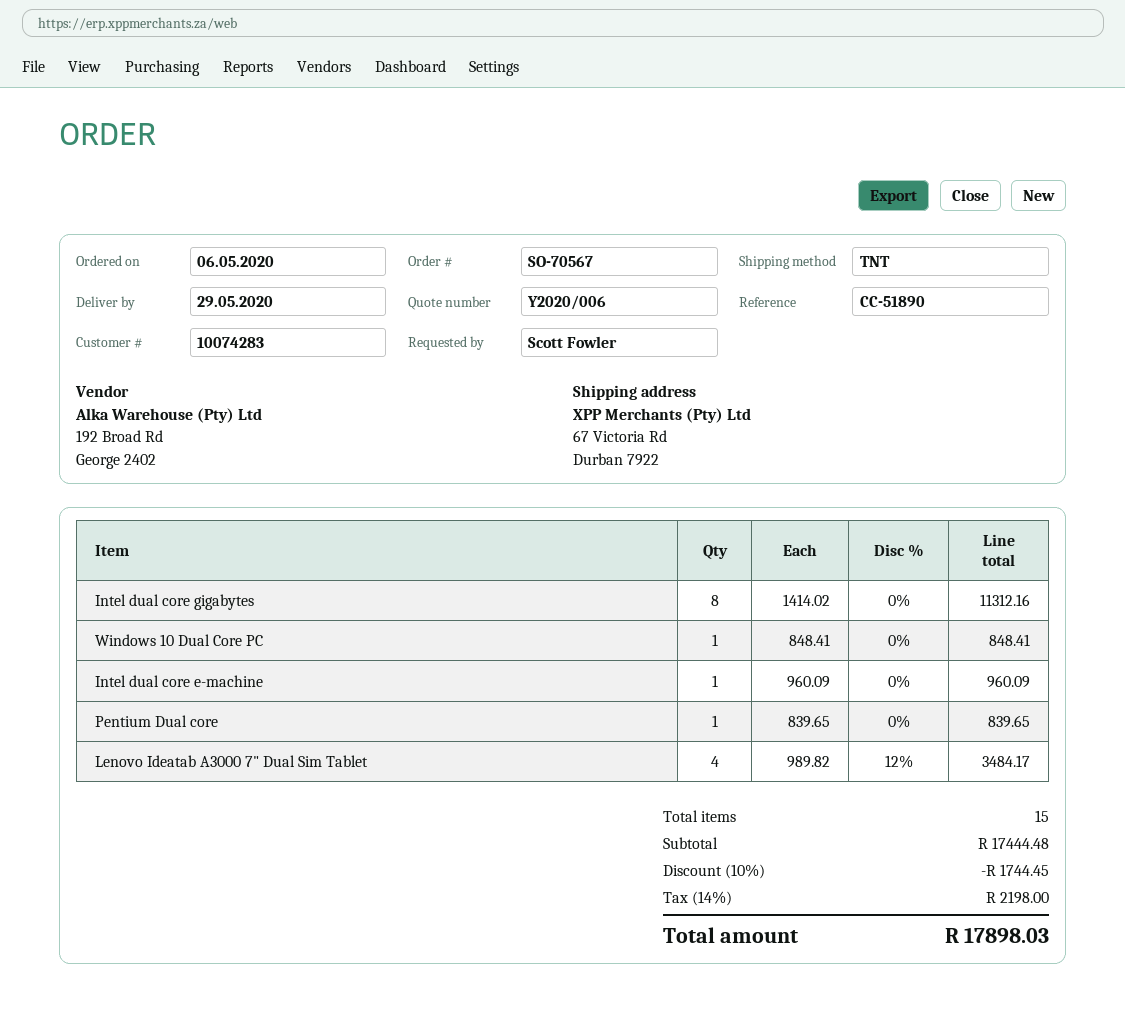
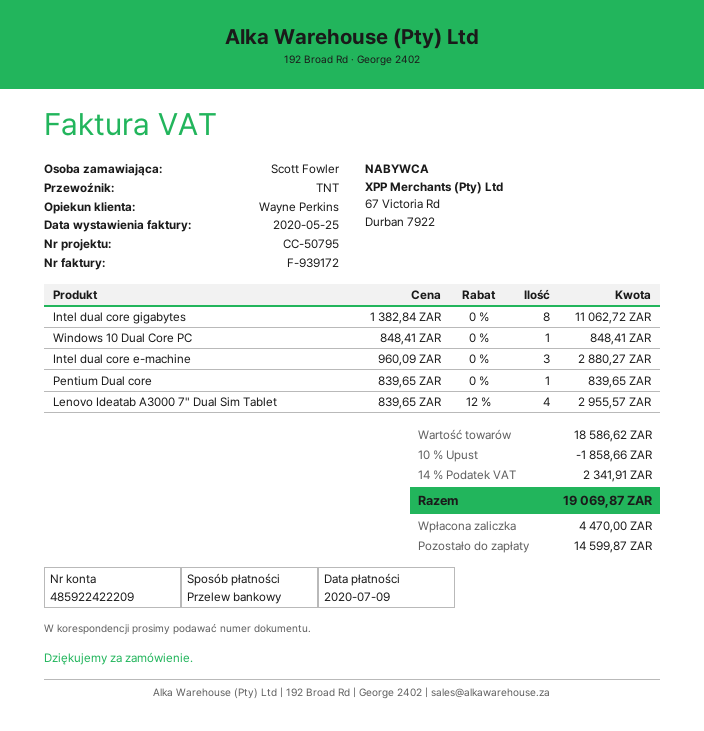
reference: CC-51890 -> CC-50795
Intel dual core gigabytes: 8 x 1414.02 = 11312.16 -> 8 x 1382.84 = 11062.72
Intel dual core e-machine: 1 x 960.09 = 960.09 -> 3 x 960.09 = 2880.27
Lenovo Ideatab A3000 7" Dual Sim Tablet: 4 x 989.82 - 12% = 3484.17 -> 4 x 839.65 - 12% = 2955.57
subtotal: 17444.48 -> 18586.62
discount: 10% = 1744.45 -> 10% = 1858.66
tax: 14% = 2198.00 -> 14% = 2341.91
total: 17898.03 -> 19069.87

